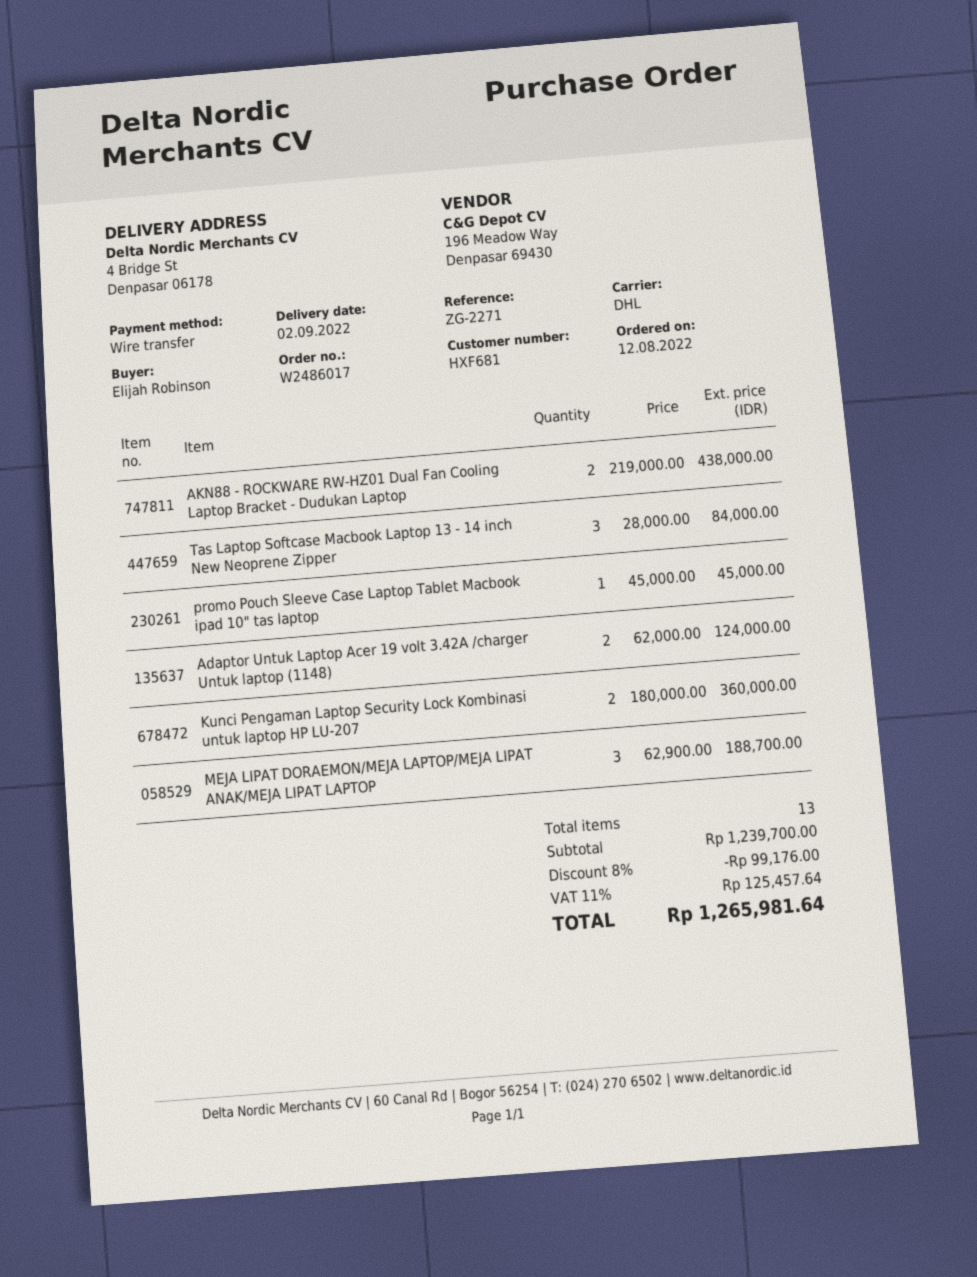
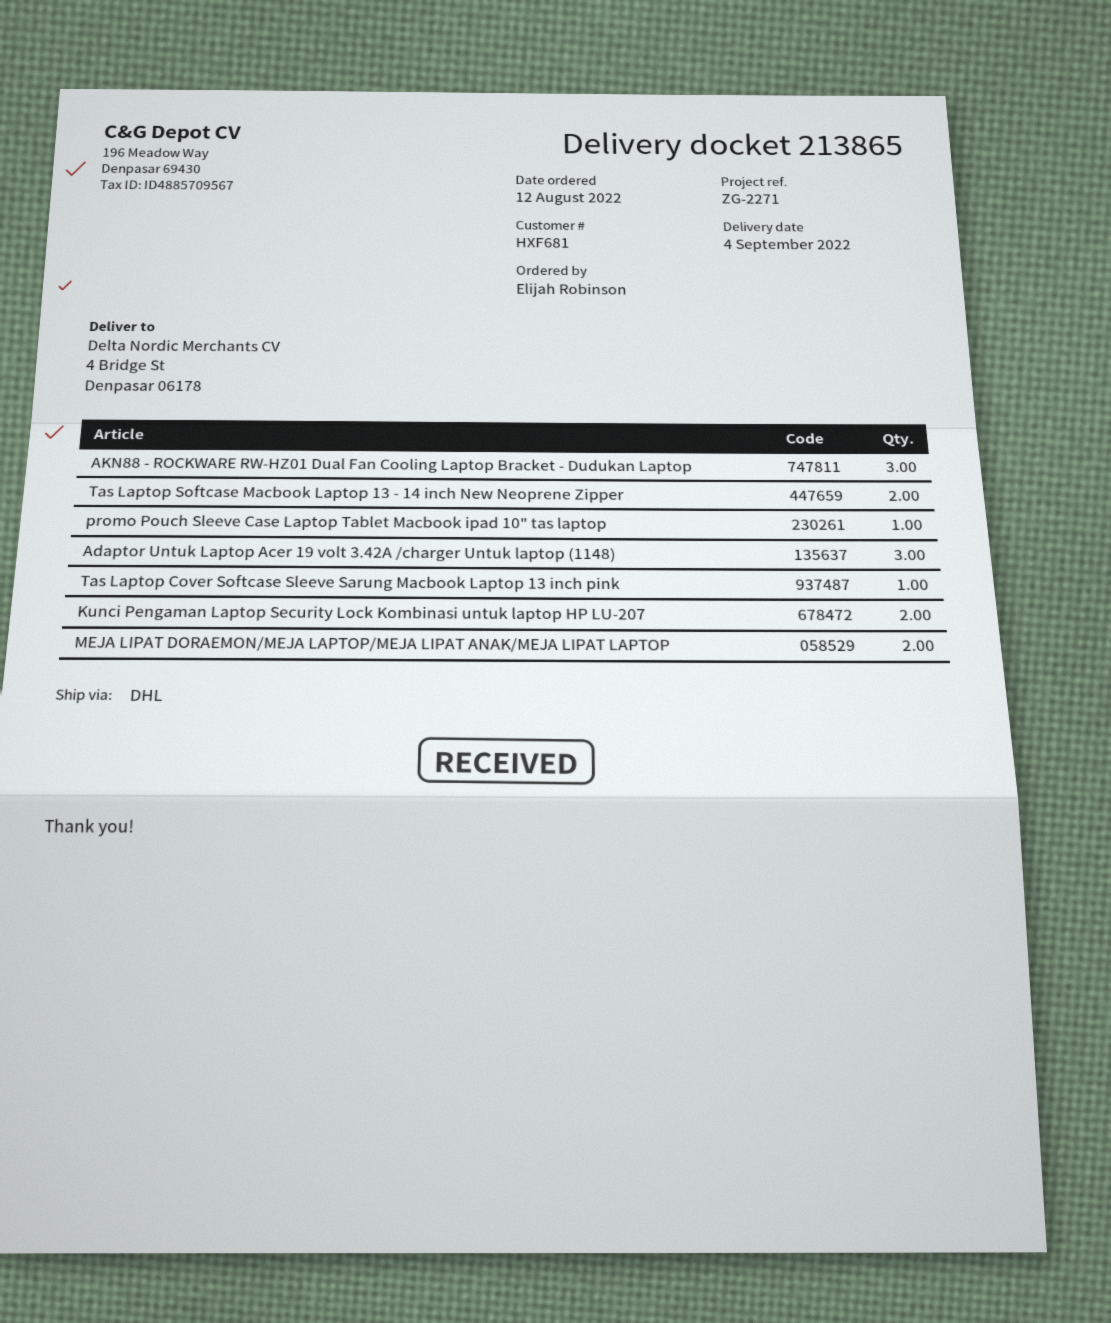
delivery date: 2022-09-02 -> 2022-09-04
AKN88 - ROCKWARE RW-HZ01 Dual Fan Cooling Laptop Bracket - Dudukan Laptop: 2 -> 3
Tas Laptop Softcase Macbook Laptop 13 - 14 inch New Neoprene Zipper: 3 -> 2
Adaptor Untuk Laptop Acer 19 volt 3.42A /charger Untuk laptop (1148): 2 -> 3
MEJA LIPAT DORAEMON/MEJA LAPTOP/MEJA LIPAT ANAK/MEJA LIPAT LAPTOP: 3 -> 2
Tas Laptop Cover Softcase Sleeve Sarung Macbook Laptop 13 inch pink: none -> 1

